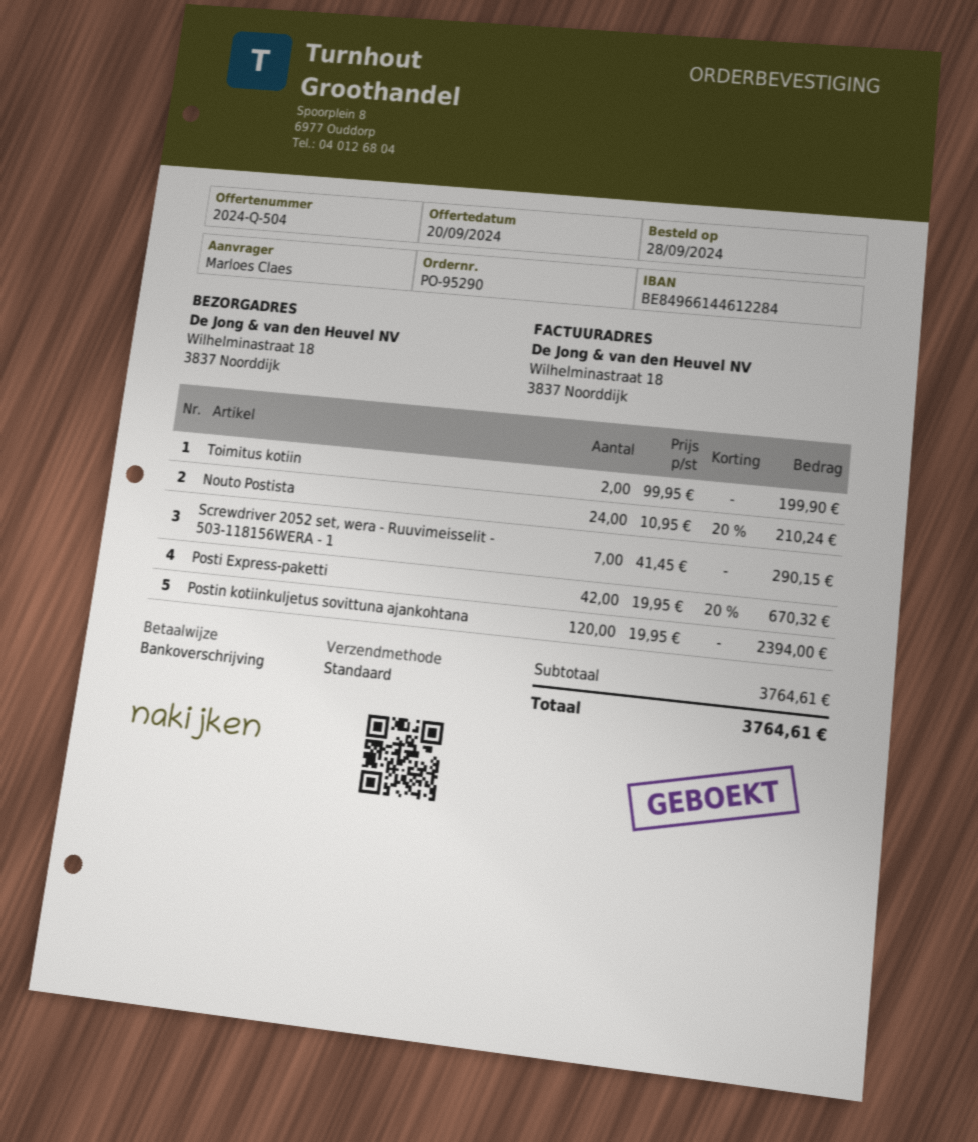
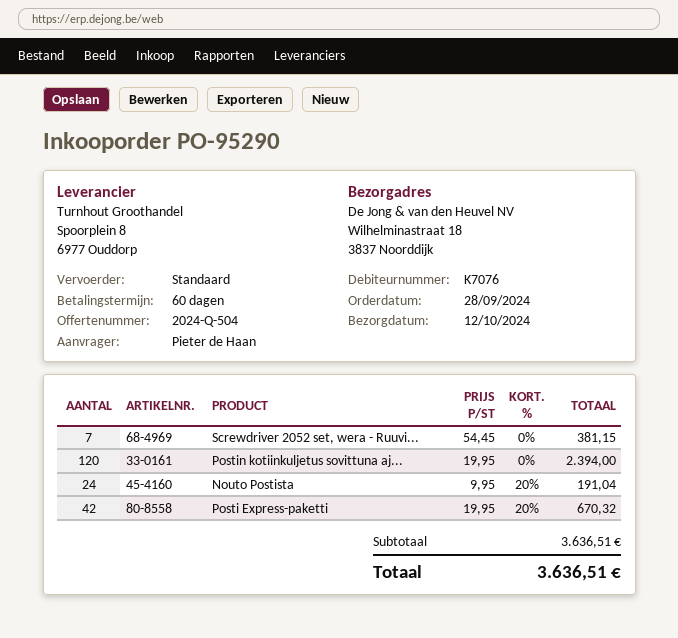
ordered by: Marloes Claes -> Pieter de Haan
Toimitus kotiin: 2 x 99.95 = 199.90 -> none
Nouto Postista: 24 x 10.95 - 20% = 210.24 -> 24 x 9.95 - 20% = 191.04
Screwdriver 2052 set, wera - Ruuvimeisselit - 503-118156WERA - 1: 7 x 41.45 = 290.15 -> 7 x 54.45 = 381.15
subtotal: 3764.61 -> 3636.51
total: 3764.61 -> 3636.51

